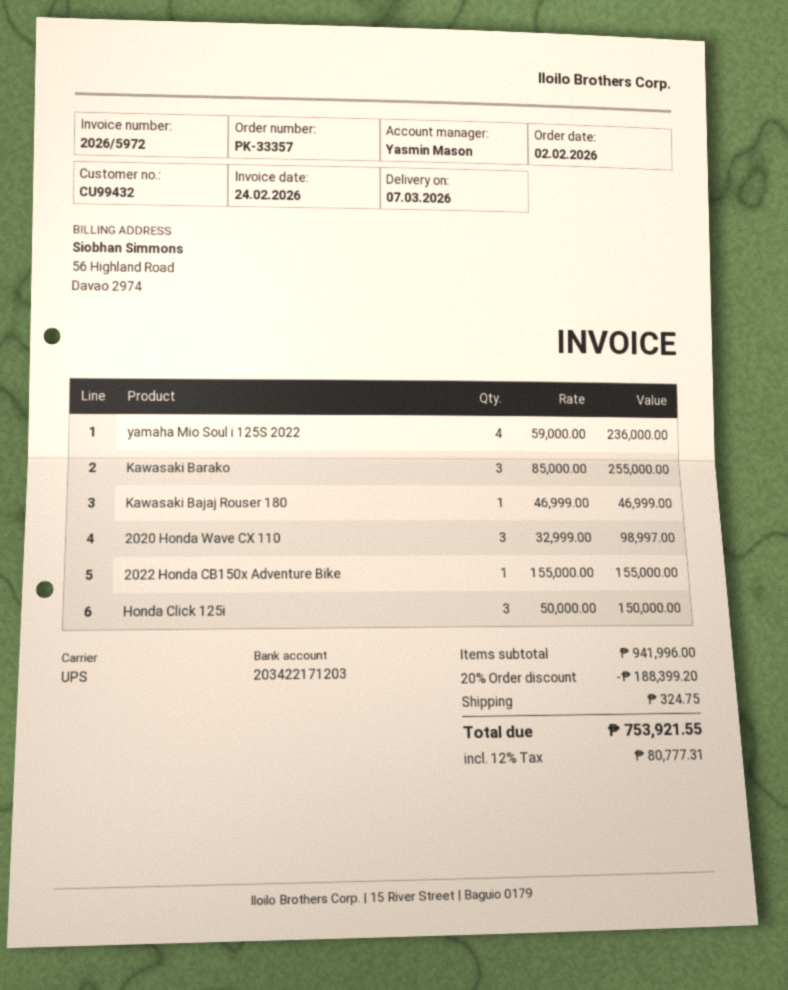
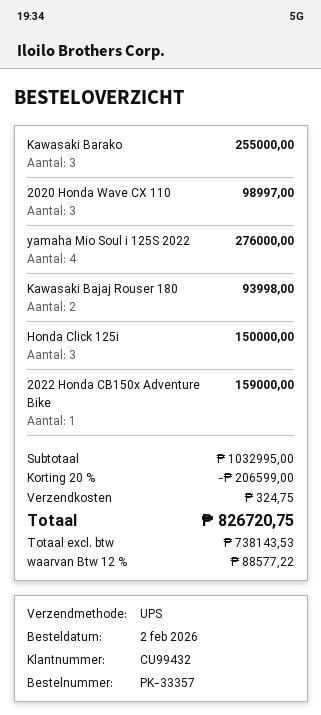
yamaha Mio Soul i 125S 2022: 4 for 236000.00 -> 4 for 276000.00
Kawasaki Bajaj Rouser 180: 1 for 46999.00 -> 2 for 93998.00
2022 Honda CB150x Adventure Bike: 1 for 155000.00 -> 1 for 159000.00
subtotal: 941996.00 -> 1032995.00
discount: 20% = 188399.20 -> 20% = 206599.00
tax: 12% = 80777.31 -> 12% = 88577.22
total: 753921.55 -> 826720.75

